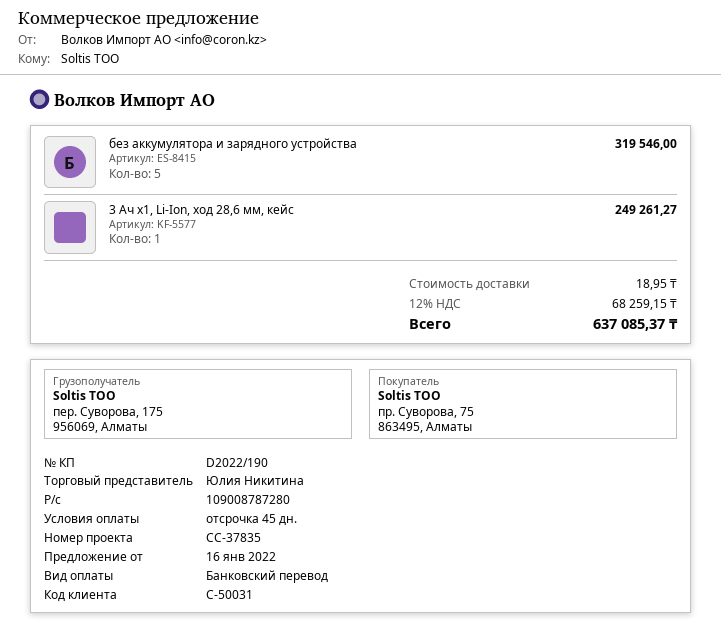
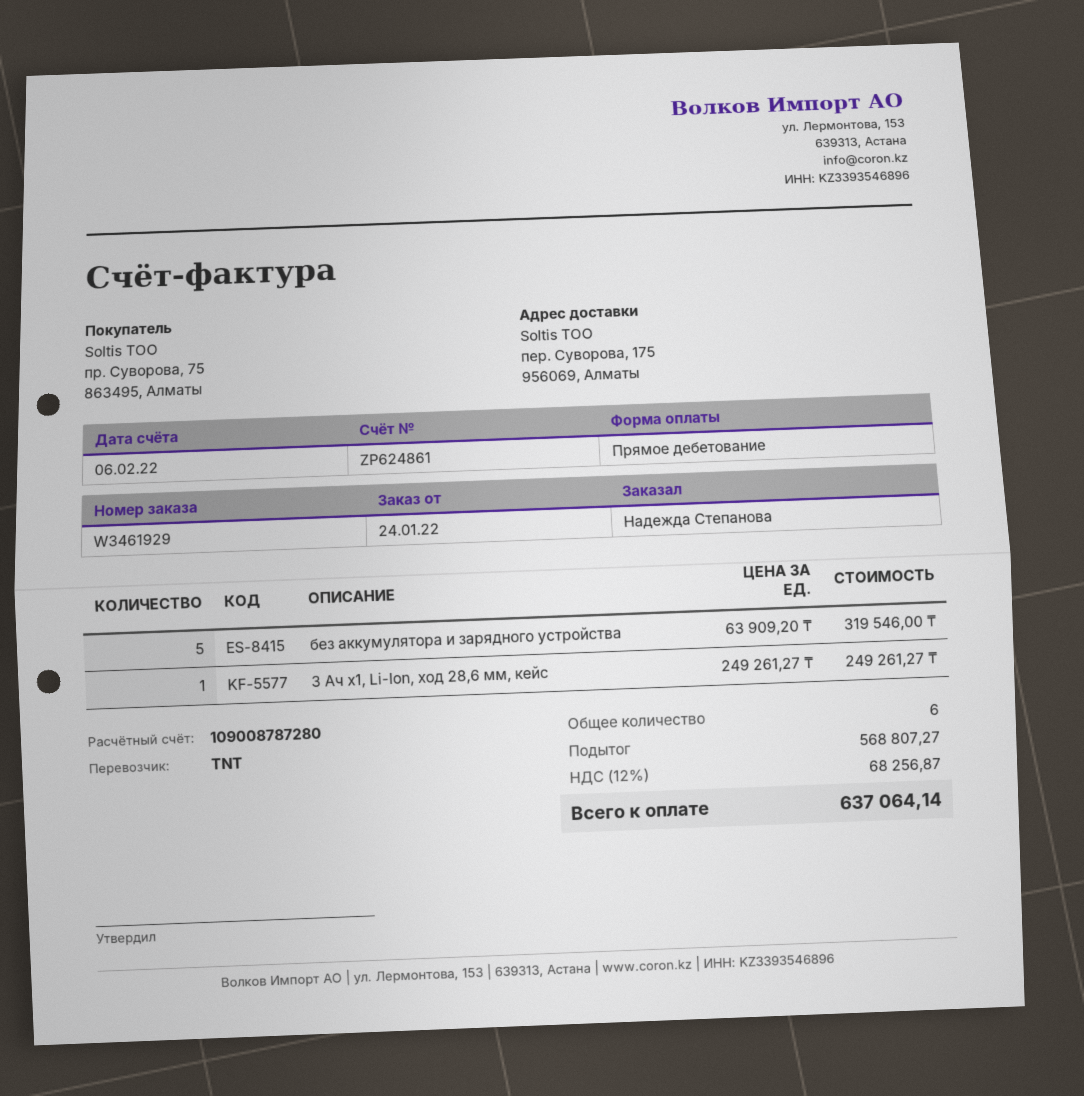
payment method: bank transfer -> direct debit
shipping: 18.95 -> none
tax: 12% = 68259.15 -> 12% = 68256.87
total: 637085.37 -> 637064.14

